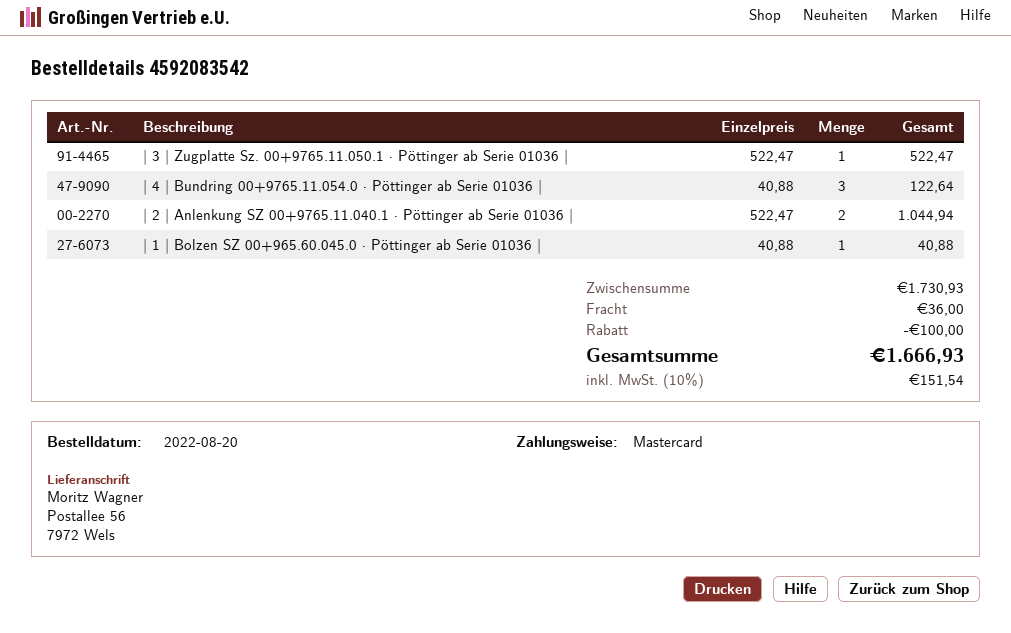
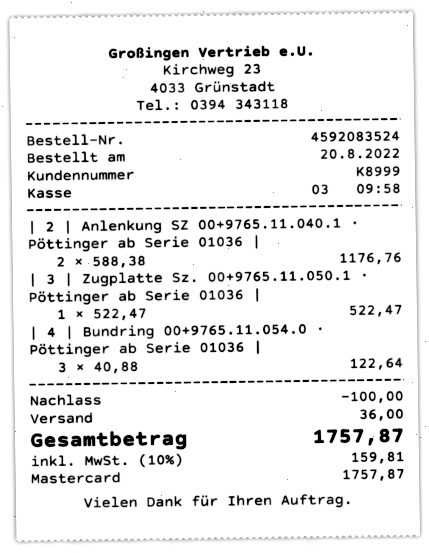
order number: 4592083542 -> 4592083524
| 2 | Anlenkung SZ 00+9765.11.040.1 · Pöttinger ab Serie 01036 |: 2 x 522.47 = 1044.94 -> 2 x 588.38 = 1176.76
| 1 | Bolzen SZ 00+965.60.045.0 · Pöttinger ab Serie 01036 |: 1 x 40.88 = 40.88 -> none
tax: 10% = 151.54 -> 10% = 159.81
total: 1666.93 -> 1757.87

